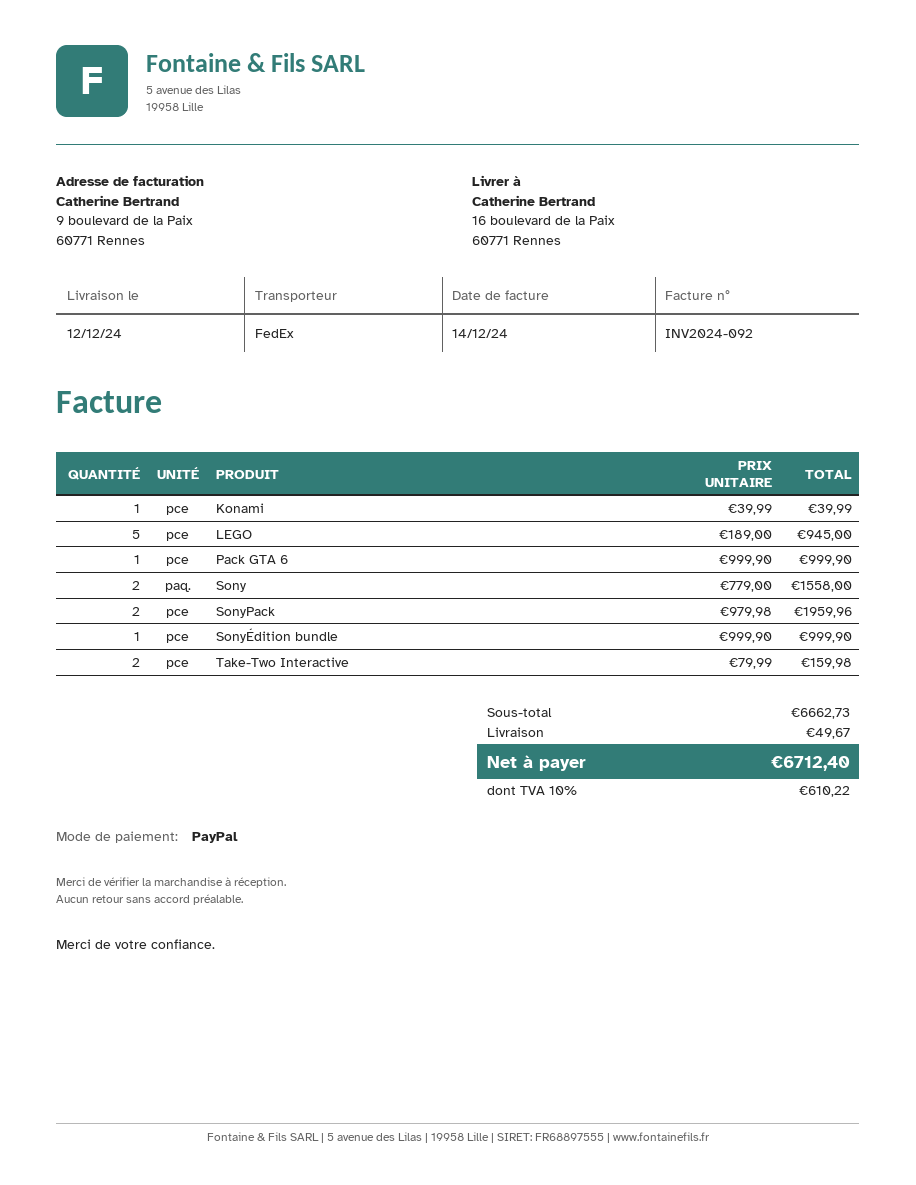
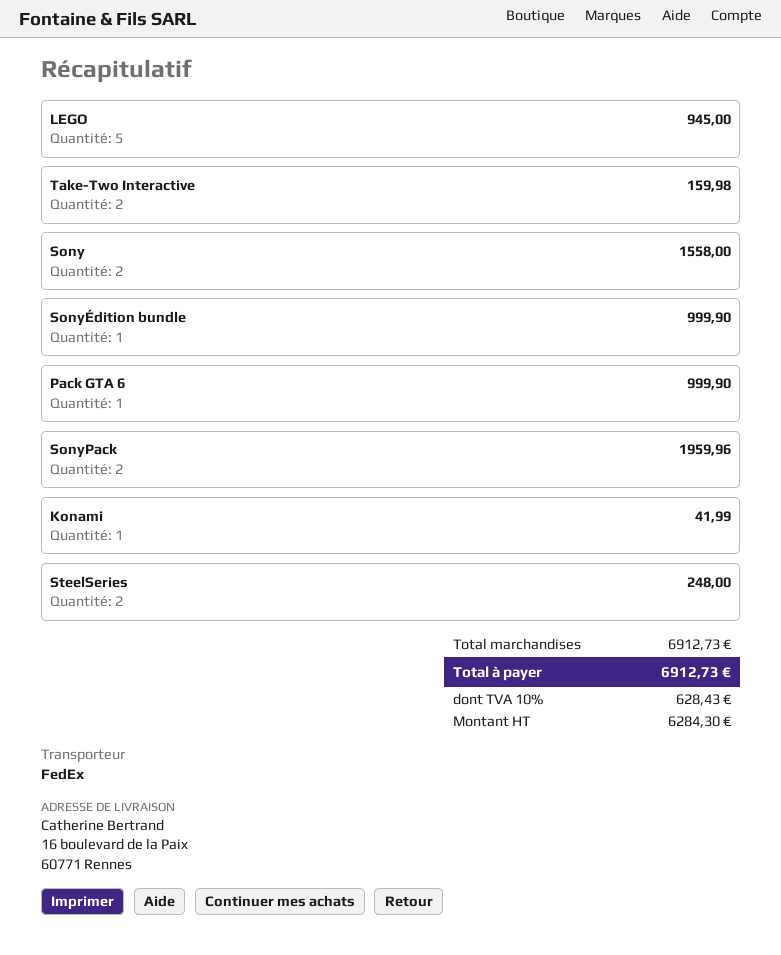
Konami: 1 for 39.99 -> 1 for 41.99
SteelSeries: none -> 2 for 248.00
subtotal: 6662.73 -> 6912.73
shipping: 49.67 -> none
tax: 10% = 610.22 -> 10% = 628.43
total: 6712.40 -> 6912.73

